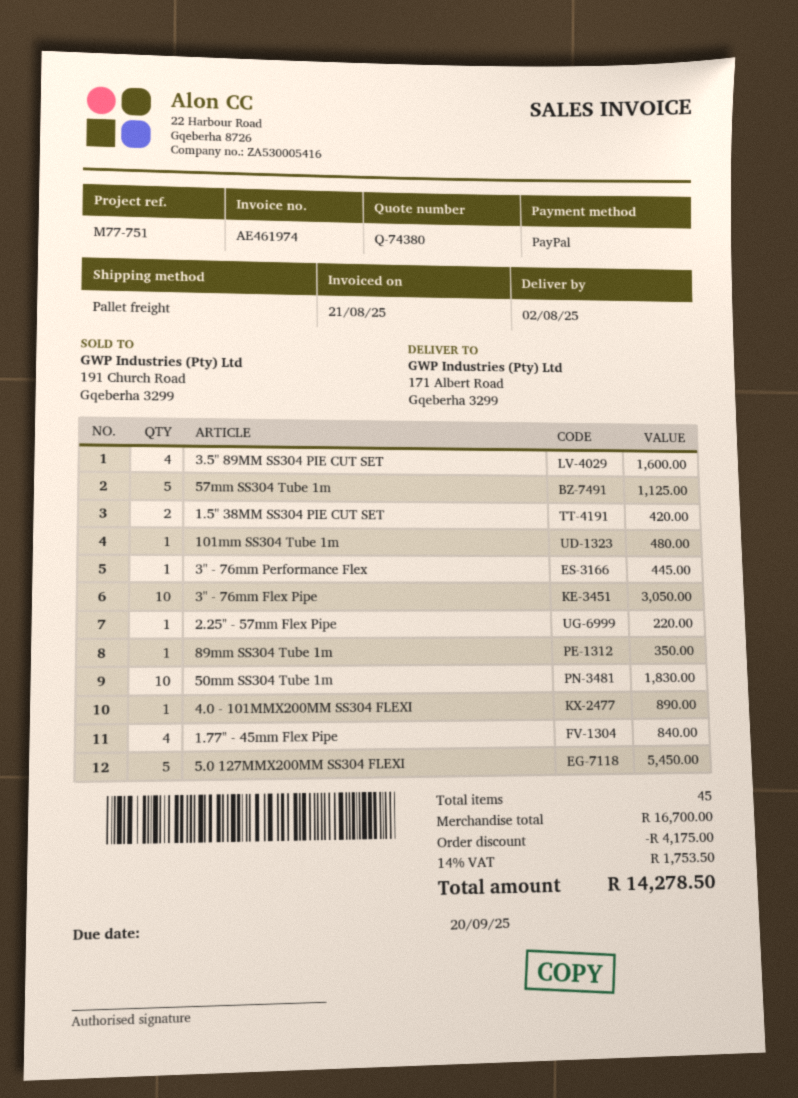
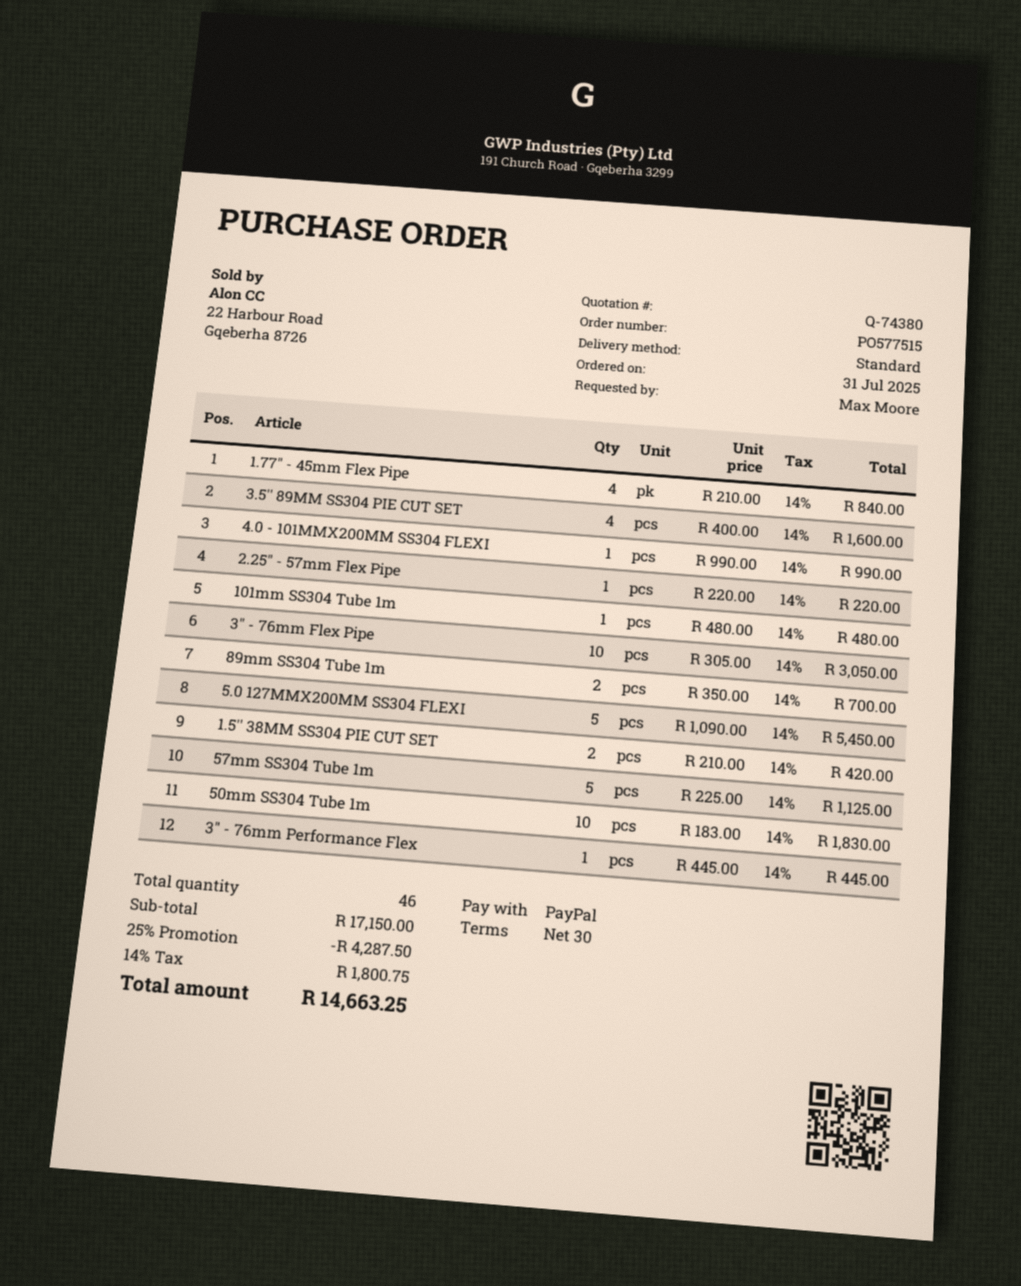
shipping method: pallet freight -> standard
89mm SS304 Tube 1m: 1 for 350.00 -> 2 for 700.00
4.0 - 101MMX200MM SS304 FLEXI: 1 for 890.00 -> 1 for 990.00
total quantity: 45 -> 46
subtotal: 16700.00 -> 17150.00
discount: 4175.00 -> 4287.50
tax: 14% = 1753.50 -> 14% = 1800.75
total: 14278.50 -> 14663.25

